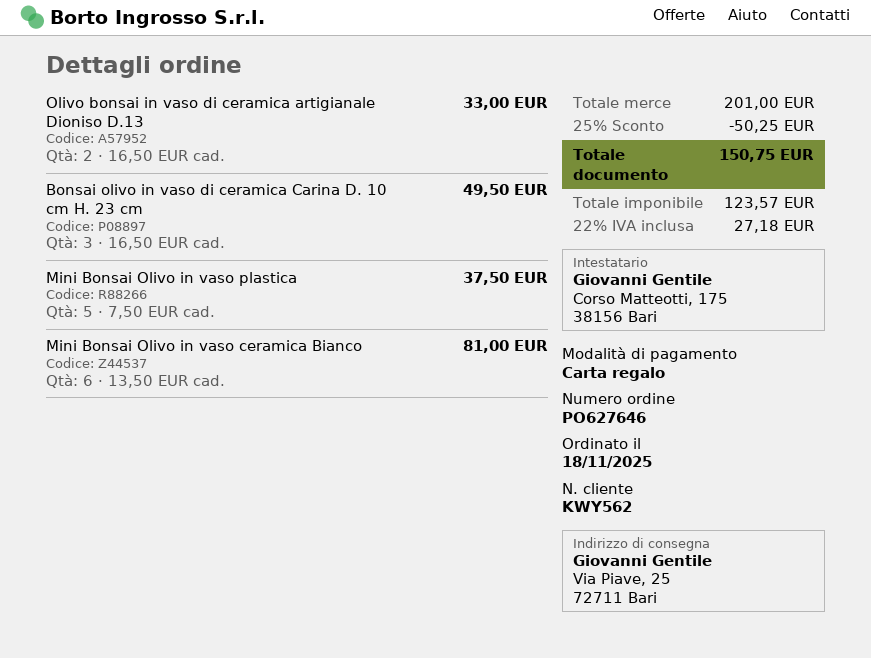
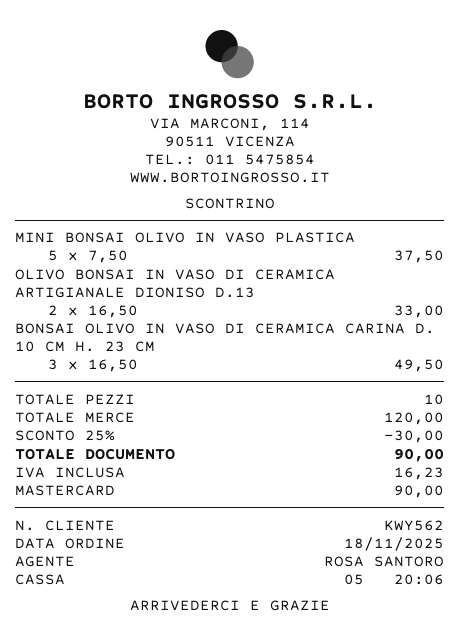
payment method: gift card -> Mastercard
Mini Bonsai Olivo in vaso ceramica Bianco: 6 x 13.50 = 81.00 -> none
subtotal: 201.00 -> 120.00
discount: 25% = 50.25 -> 25% = 30.00
tax: 27.18 -> 16.23
total: 150.75 -> 90.00

